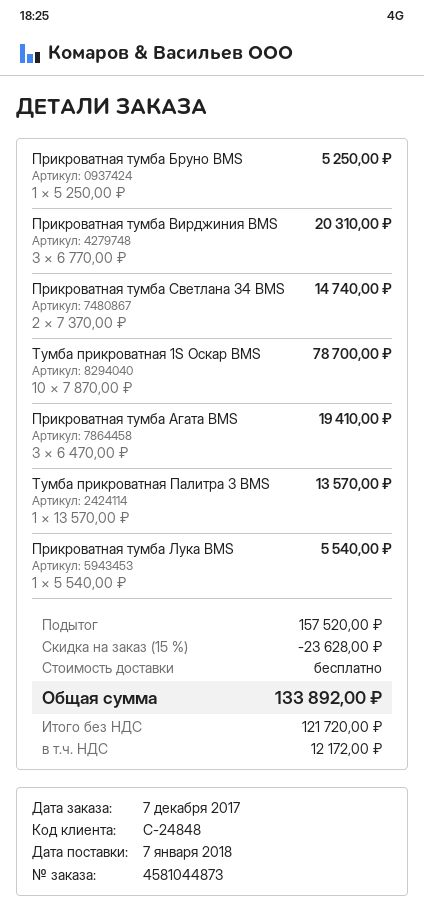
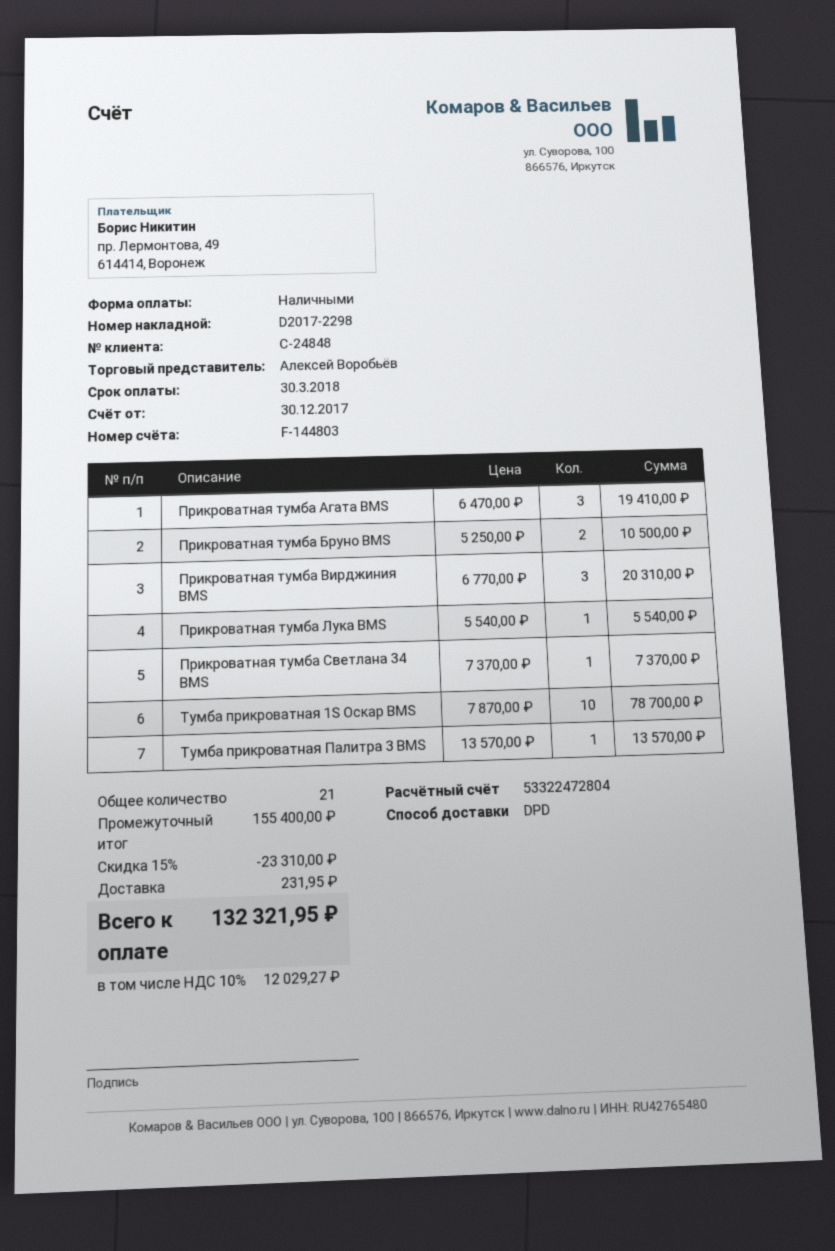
Прикроватная тумба Бруно BMS: 1 x 5250.00 = 5250.00 -> 2 x 5250.00 = 10500.00
Прикроватная тумба Светлана 34 BMS: 2 x 7370.00 = 14740.00 -> 1 x 7370.00 = 7370.00
subtotal: 157520.00 -> 155400.00
discount: 15% = 23628.00 -> 15% = 23310.00
shipping: 0.00 -> 231.95
tax: 12172.00 -> 12029.27
total: 133892.00 -> 132321.95

